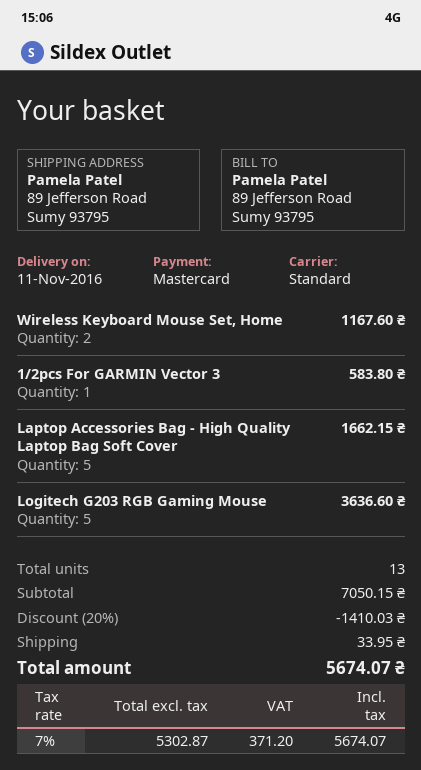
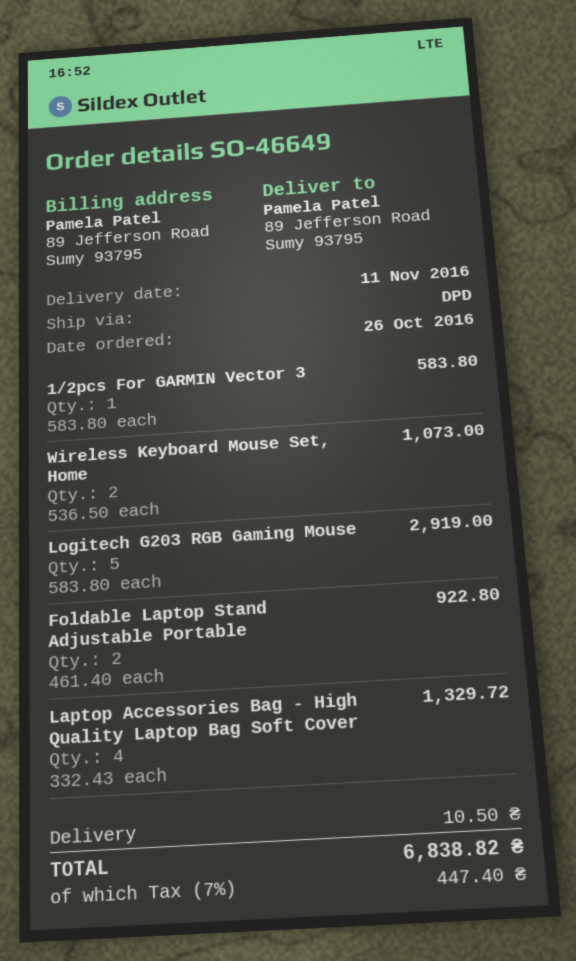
shipping method: standard -> DPD
Wireless Keyboard Mouse Set, Home: 2 for 1167.60 -> 2 for 1073.00
Laptop Accessories Bag - High Quality Laptop Bag Soft Cover: 5 for 1662.15 -> 4 for 1329.72
Logitech G203 RGB Gaming Mouse: 5 for 3636.60 -> 5 for 2919.00
Foldable Laptop Stand Adjustable Portable: none -> 2 for 922.80
discount: 20% = 1410.03 -> none
shipping: 33.95 -> 10.50
tax: 7% = 371.20 -> 7% = 447.40
total: 5674.07 -> 6838.82

